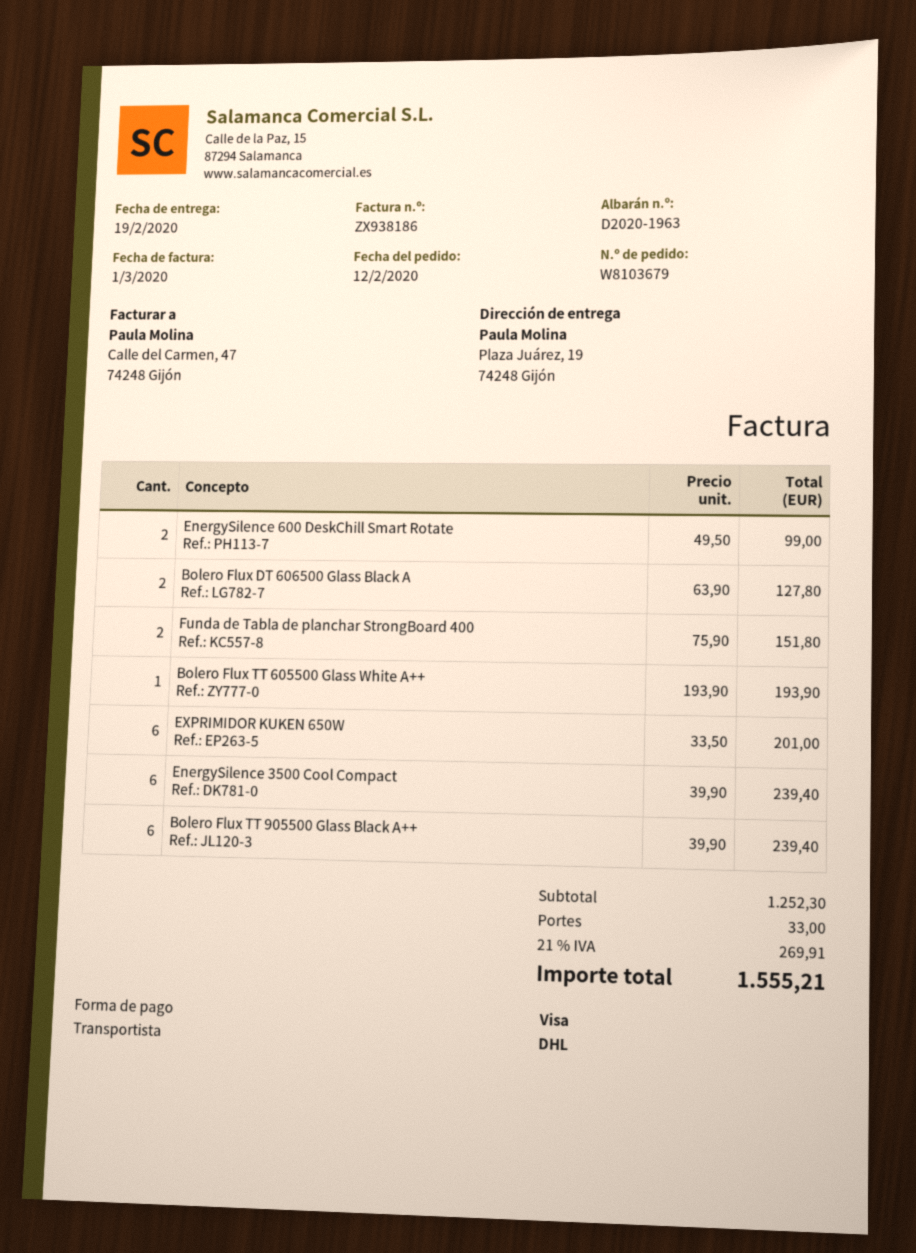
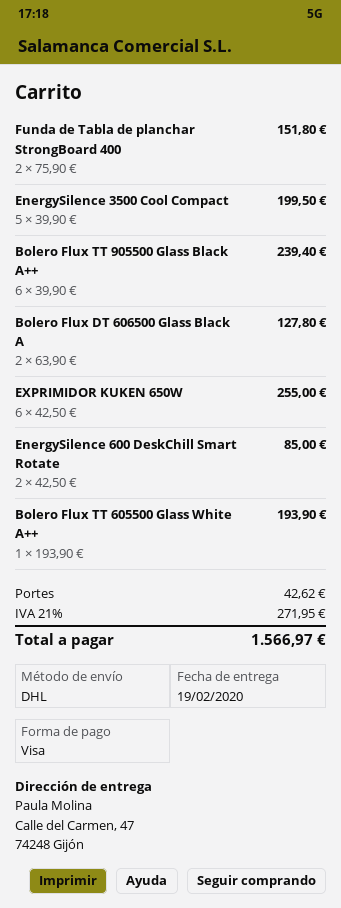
ship to: Plaza Juárez, 19, 74248 Gijón -> Calle del Carmen, 47, 74248 Gijón
EnergySilence 600 DeskChill Smart Rotate: 2 x 49.50 = 99.00 -> 2 x 42.50 = 85.00
EXPRIMIDOR KUKEN 650W: 6 x 33.50 = 201.00 -> 6 x 42.50 = 255.00
EnergySilence 3500 Cool Compact: 6 x 39.90 = 239.40 -> 5 x 39.90 = 199.50
shipping: 33.00 -> 42.62
tax: 21% = 269.91 -> 21% = 271.95
total: 1555.21 -> 1566.97

